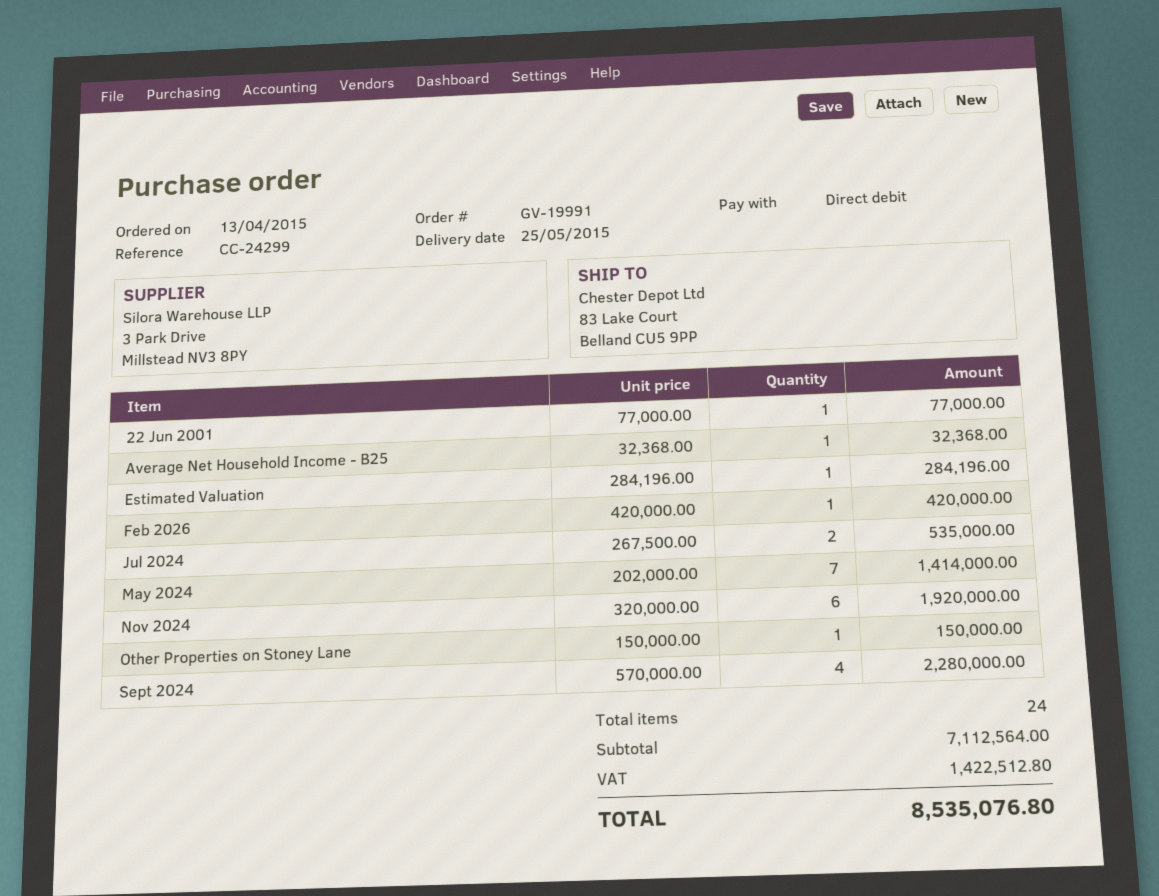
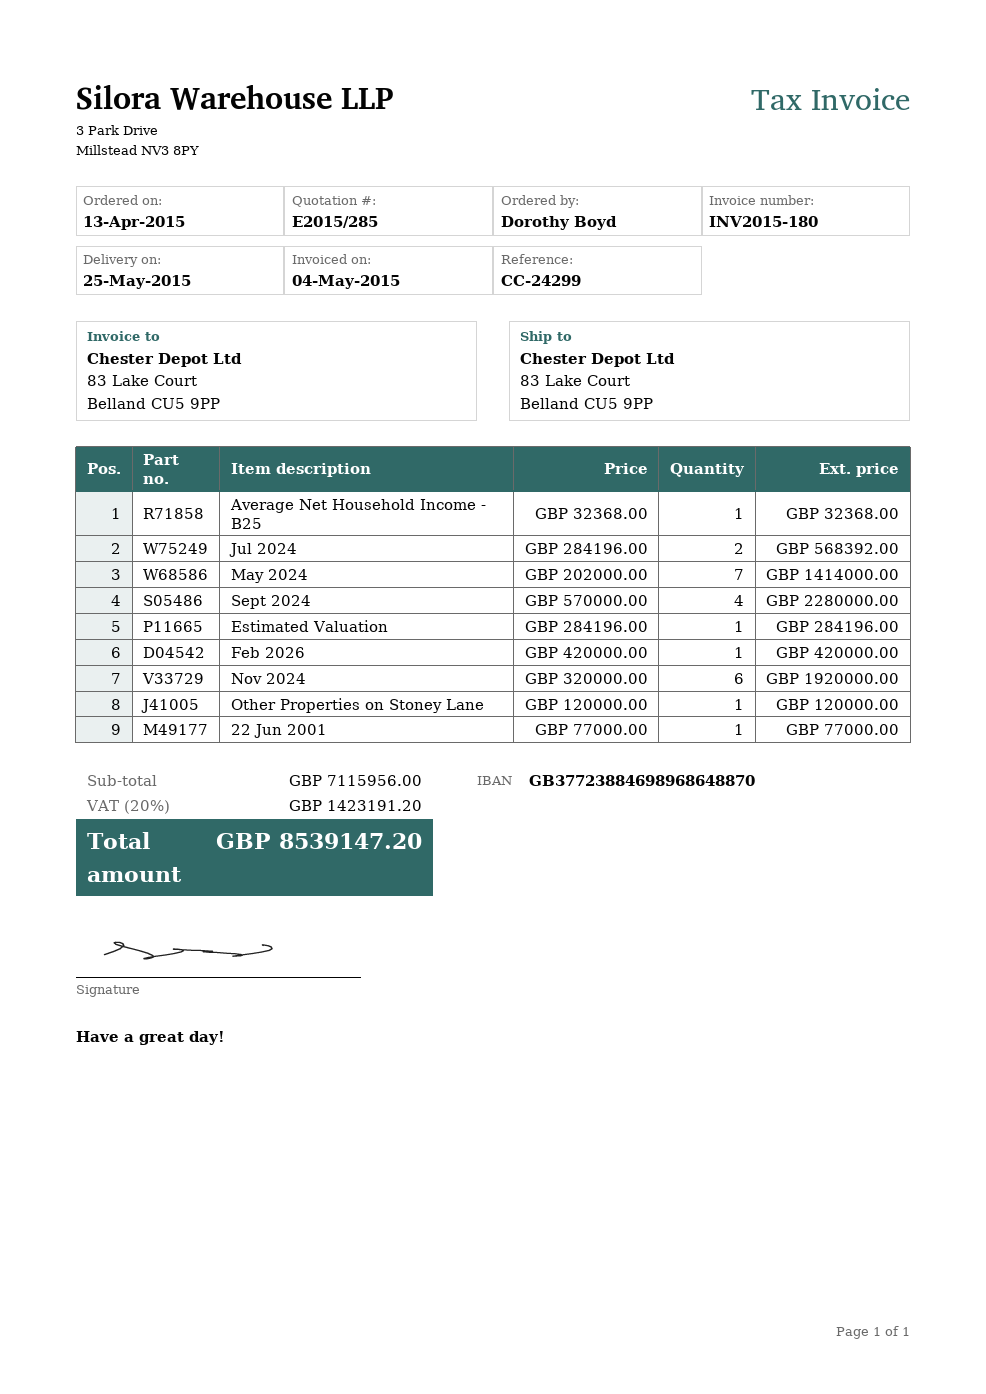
Jul 2024: 2 x 267500.00 = 535000.00 -> 2 x 284196.00 = 568392.00
Other Properties on Stoney Lane: 1 x 150000.00 = 150000.00 -> 1 x 120000.00 = 120000.00
subtotal: 7112564.00 -> 7115956.00
tax: 1422512.80 -> 1423191.20
total: 8535076.80 -> 8539147.20

